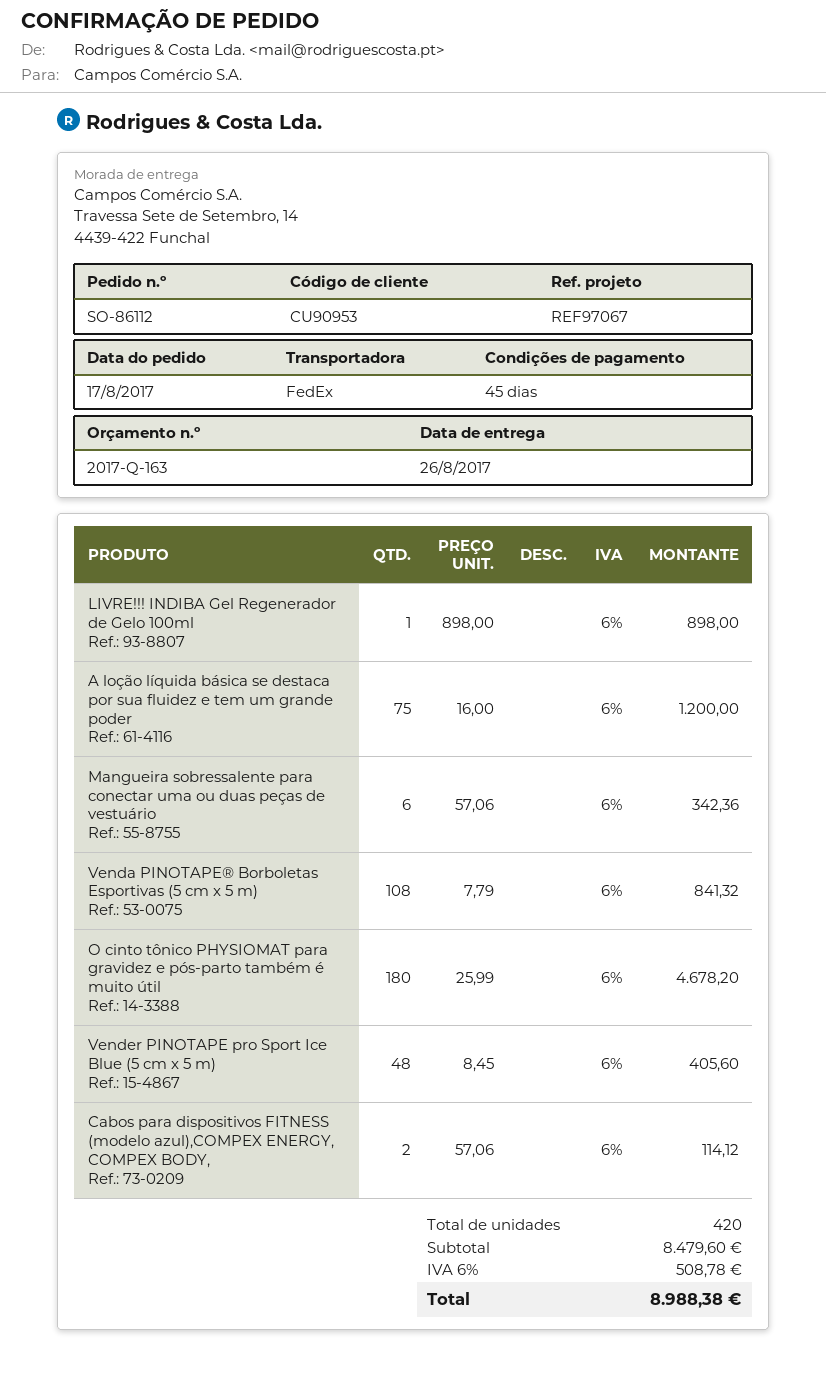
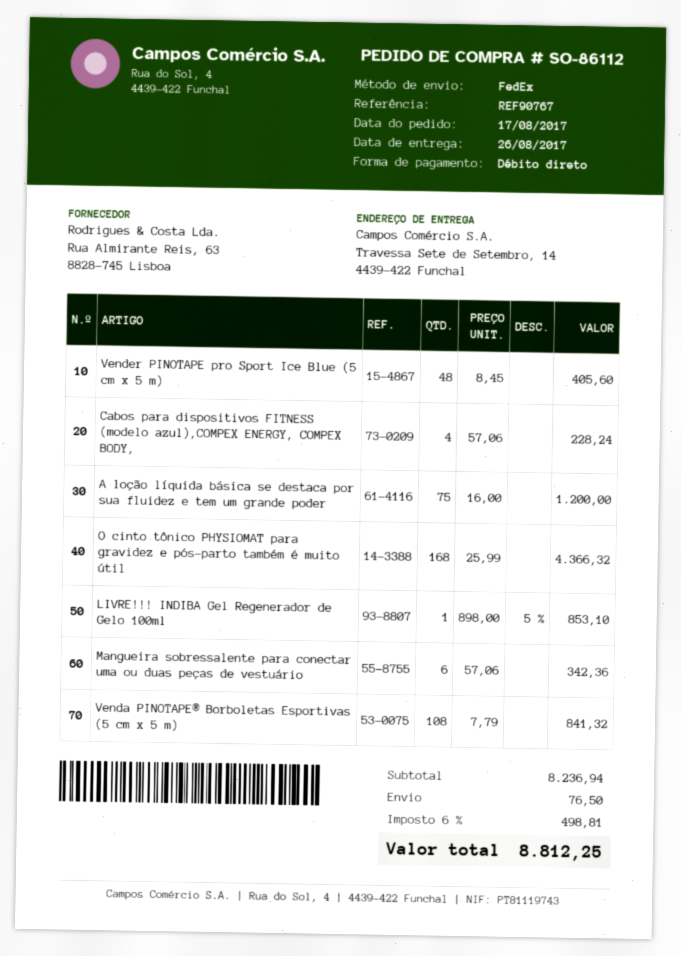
reference: REF97067 -> REF90767
LIVRE!!! INDIBA Gel Regenerador de Gelo 100ml: 1 x 898.00 = 898.00 -> 1 x 898.00 - 5% = 853.10
O cinto tônico PHYSIOMAT para gravidez e pós-parto também é muito útil: 180 x 25.99 = 4678.20 -> 168 x 25.99 = 4366.32
Cabos para dispositivos FITNESS (modelo azul),COMPEX ENERGY, COMPEX BODY,: 2 x 57.06 = 114.12 -> 4 x 57.06 = 228.24
subtotal: 8479.60 -> 8236.94
shipping: none -> 76.50
tax: 6% = 508.78 -> 6% = 498.81
total: 8988.38 -> 8812.25

